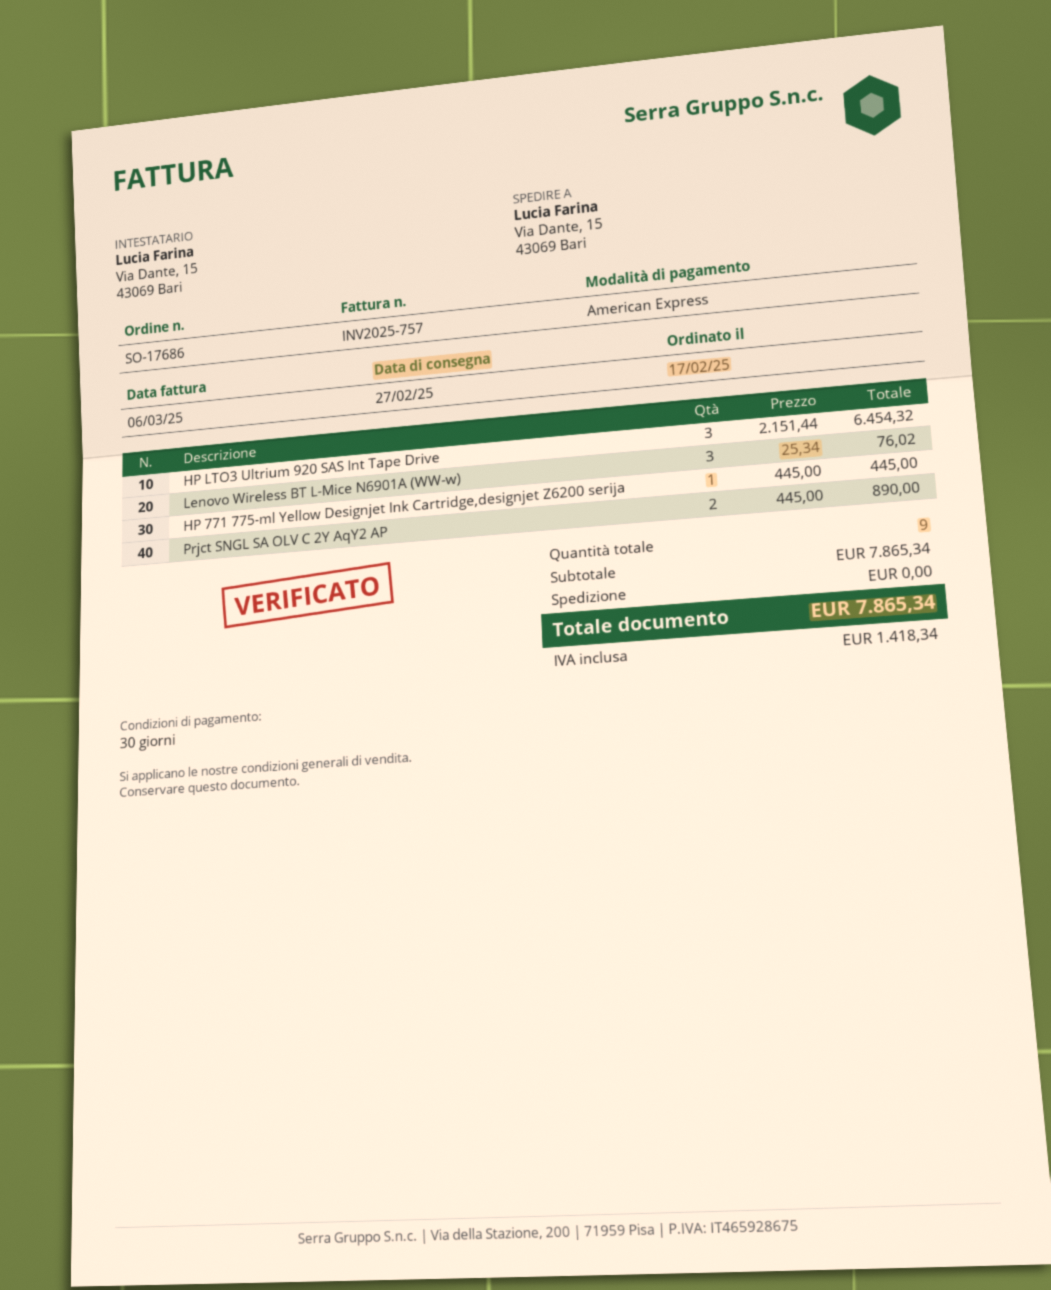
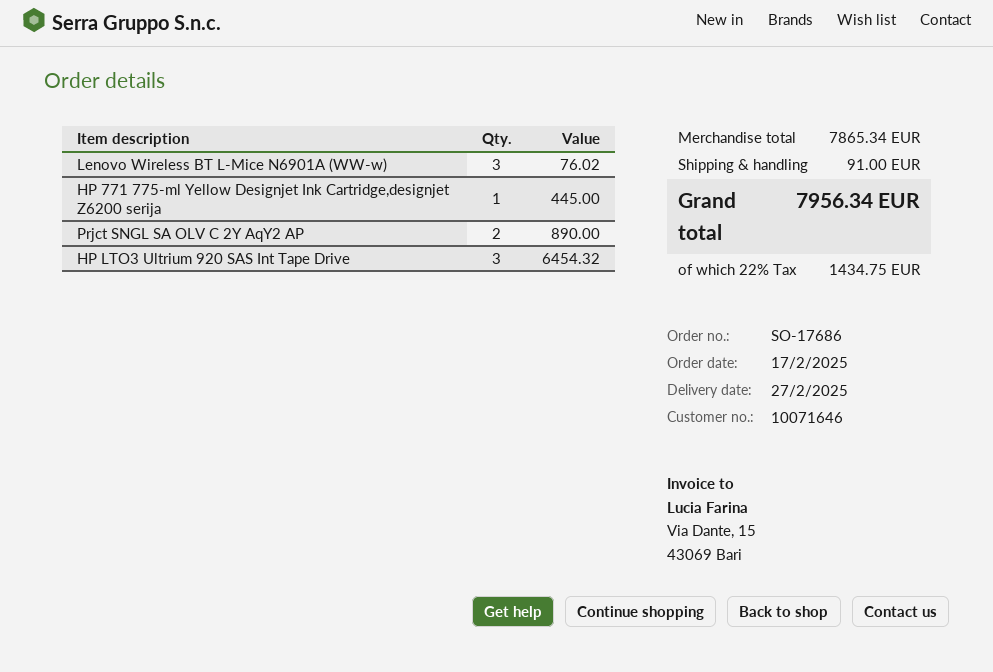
shipping: 0.00 -> 91.00
tax: 1418.34 -> 1434.75
total: 7865.34 -> 7956.34

